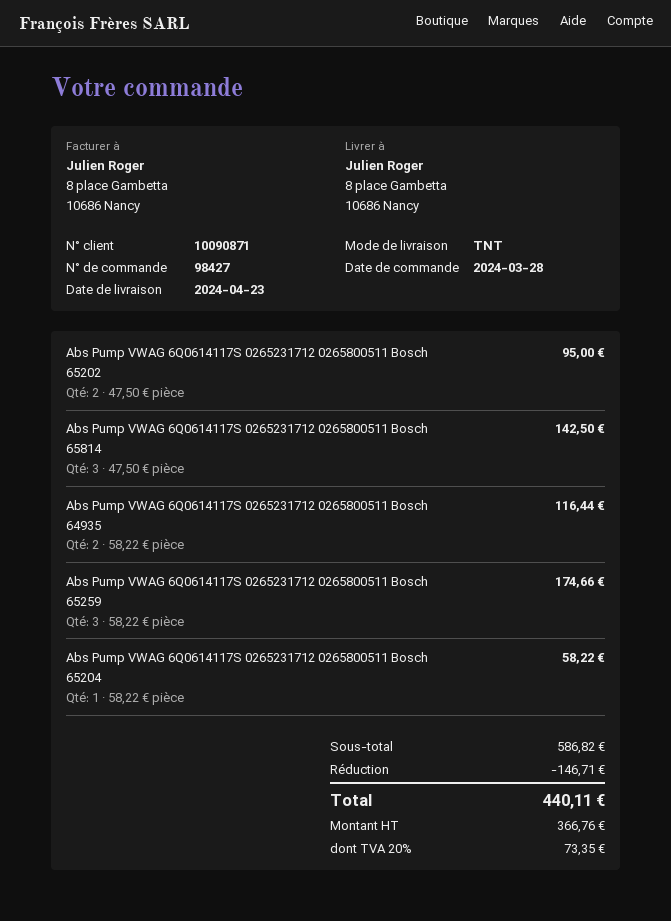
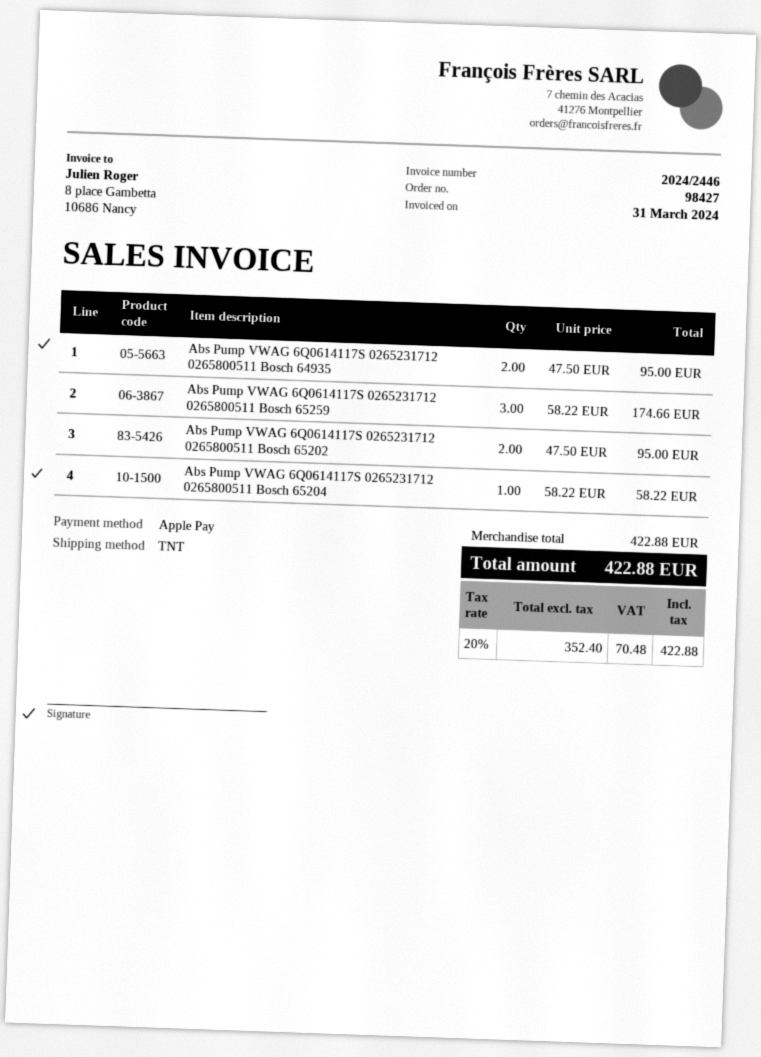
Abs Pump VWAG 6Q0614117S 0265231712 0265800511 Bosch 65814: 3 x 47.50 = 142.50 -> none
Abs Pump VWAG 6Q0614117S 0265231712 0265800511 Bosch 64935: 2 x 58.22 = 116.44 -> 2 x 47.50 = 95.00
subtotal: 586.82 -> 422.88
discount: 146.71 -> none
net: 366.76 -> 352.40
tax: 20% = 73.35 -> 20% = 70.48
total: 440.11 -> 422.88

